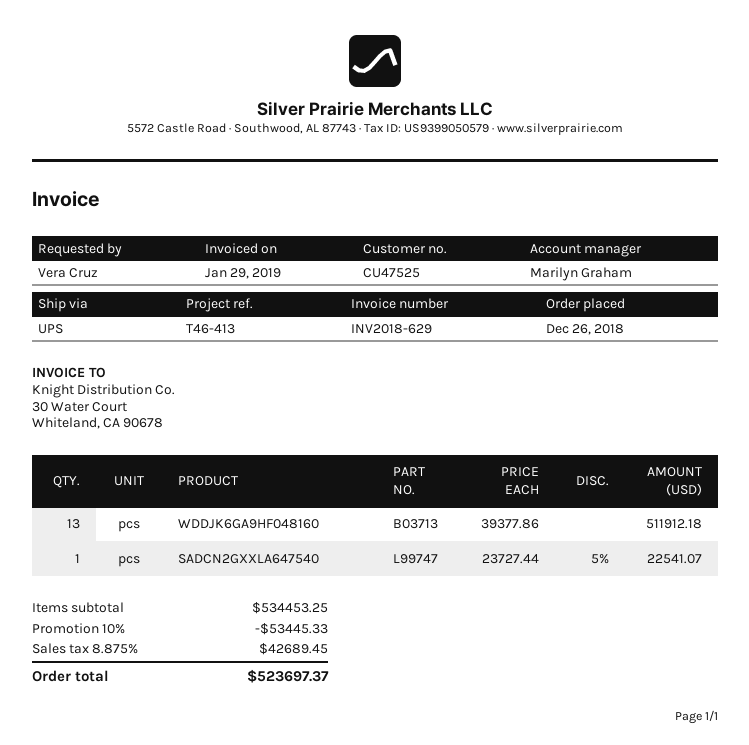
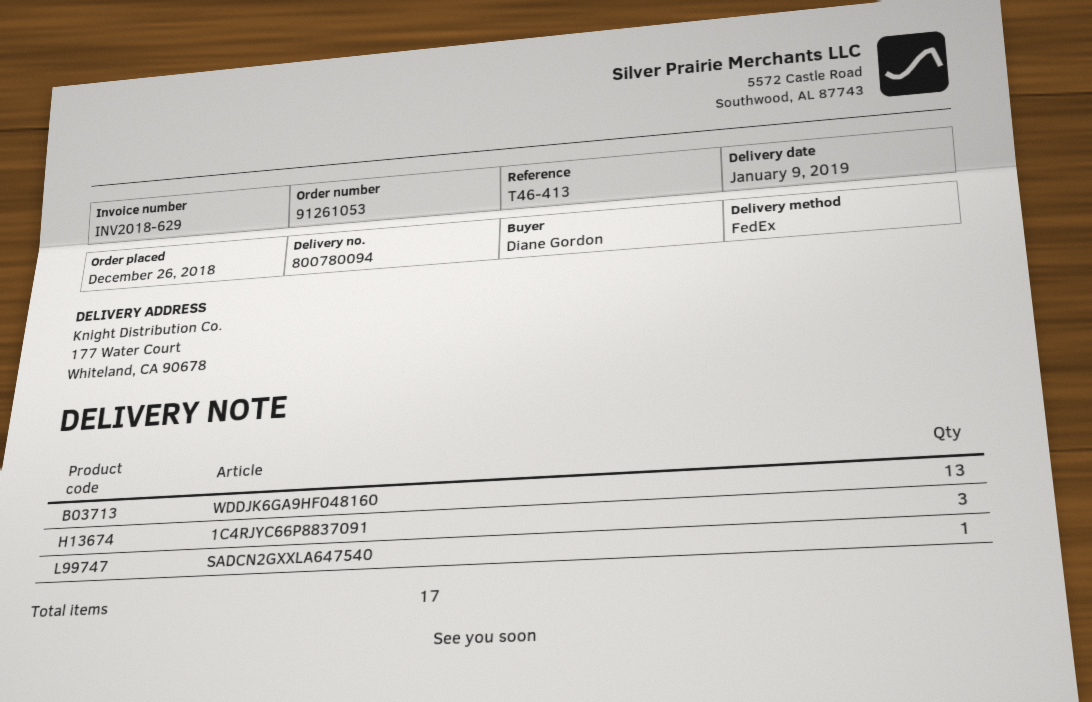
ordered by: Vera Cruz -> Diane Gordon
shipping method: UPS -> FedEx
1C4RJYC66P8837091: none -> 3

